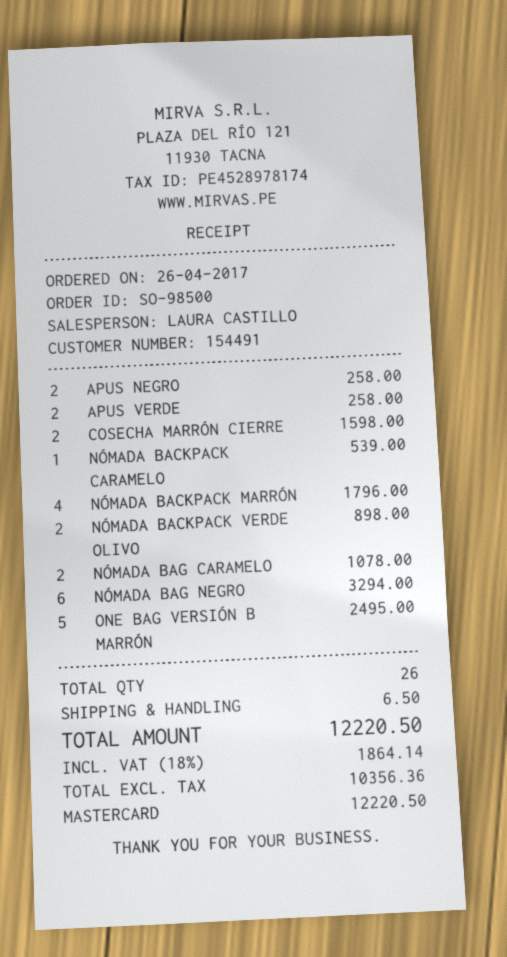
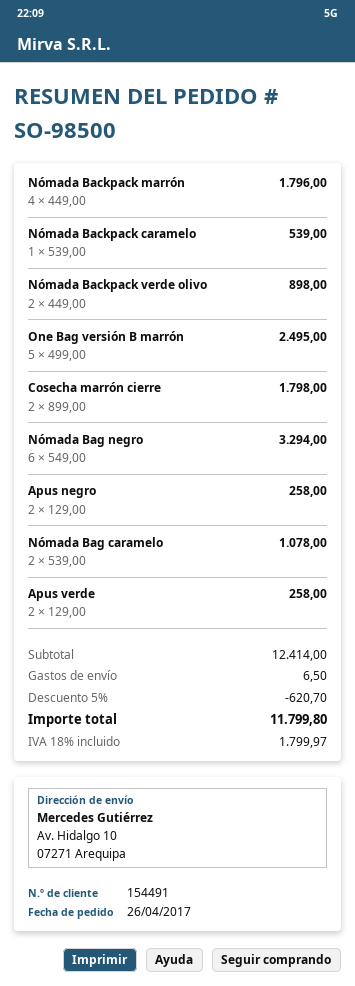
COSECHA MARRÓN CIERRE: 2 for 1598.00 -> 2 for 1798.00
discount: none -> 5% = 620.70
tax: 18% = 1864.14 -> 18% = 1799.97
total: 12220.50 -> 11799.80

